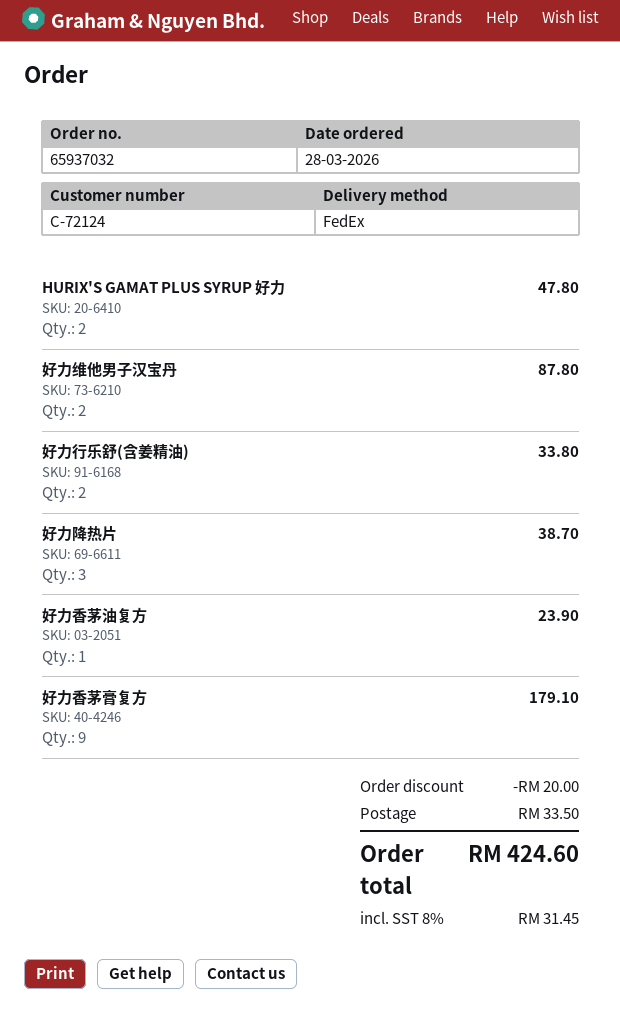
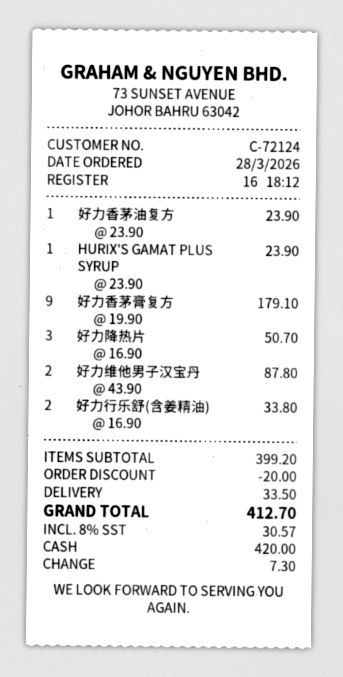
HURIX'S GAMAT PLUS SYRUP 好力: 2 for 47.80 -> 1 for 23.90
好力降热片: 3 for 38.70 -> 3 for 50.70
tax: 8% = 31.45 -> 8% = 30.57
total: 424.60 -> 412.70

